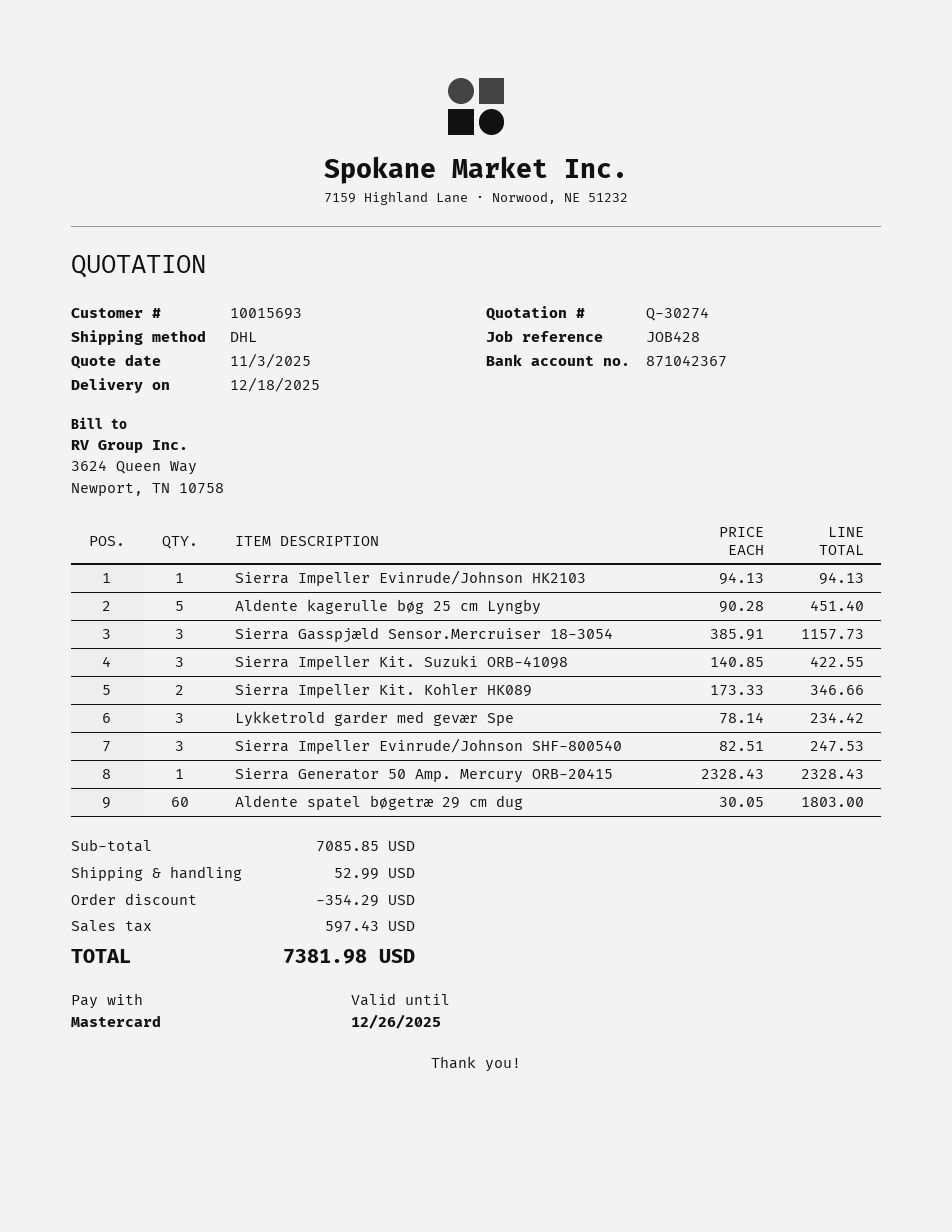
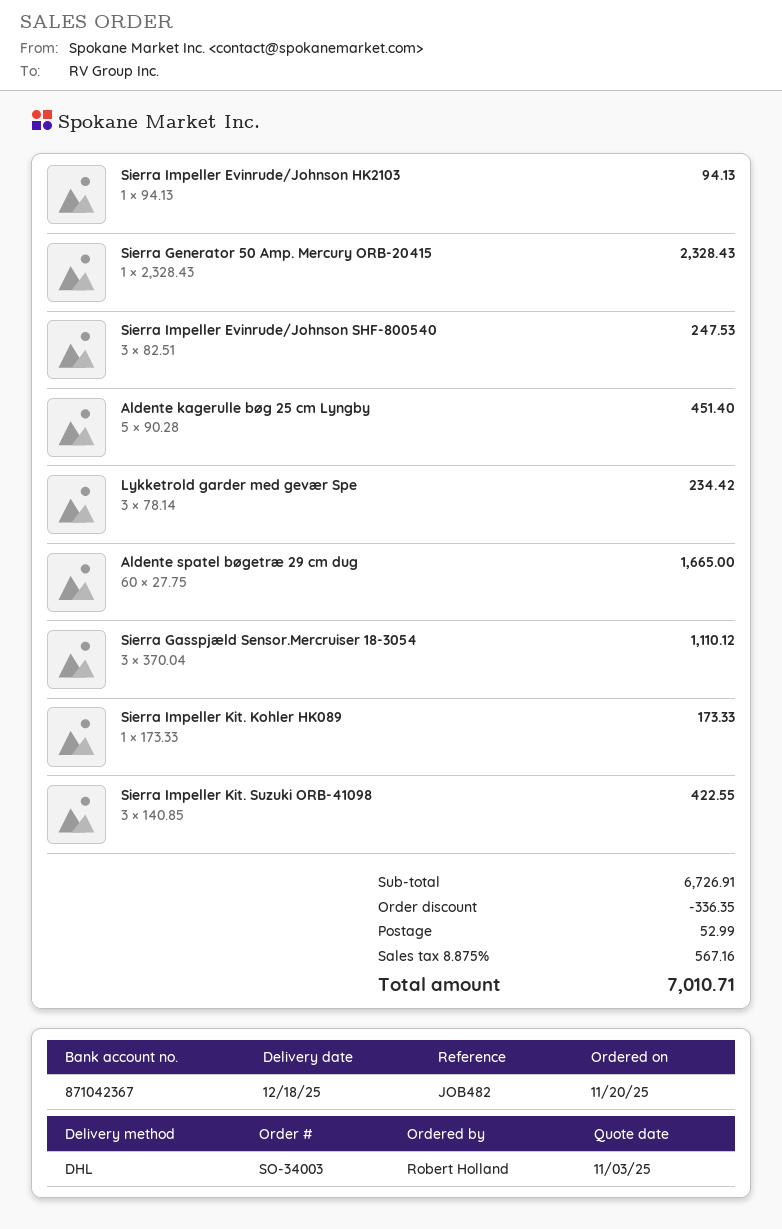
reference: JOB428 -> JOB482
Sierra Gasspjæld Sensor.Mercruiser 18-3054: 3 x 385.91 = 1157.73 -> 3 x 370.04 = 1110.12
Sierra Impeller Kit. Kohler HK089: 2 x 173.33 = 346.66 -> 1 x 173.33 = 173.33
Aldente spatel bøgetræ 29 cm dug: 60 x 30.05 = 1803.00 -> 60 x 27.75 = 1665.00
subtotal: 7085.85 -> 6726.91
discount: 354.29 -> 336.35
tax: 597.43 -> 567.16
total: 7381.98 -> 7010.71

